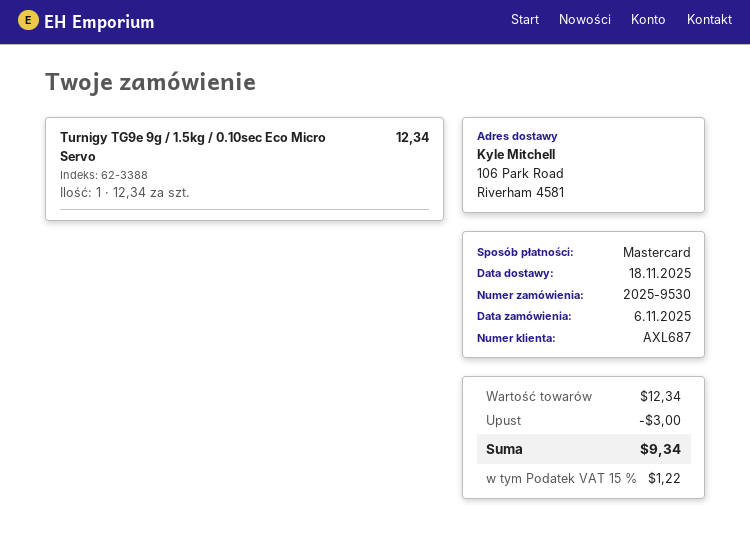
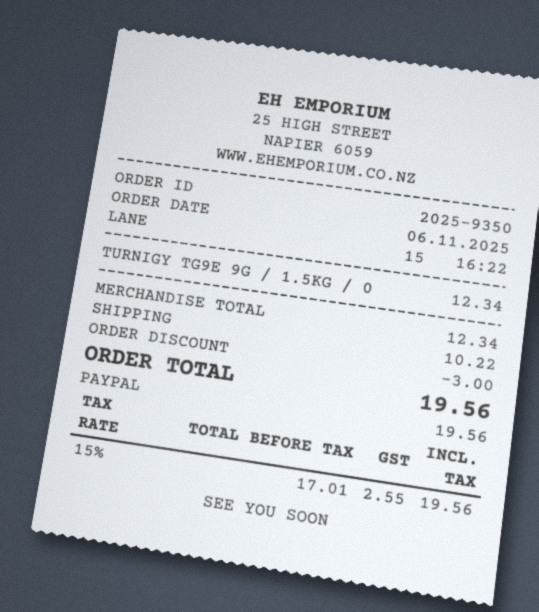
order number: 2025-9530 -> 2025-9350
payment method: Mastercard -> PayPal
shipping: none -> 10.22
tax: 15% = 1.22 -> 15% = 2.55
total: 9.34 -> 19.56

